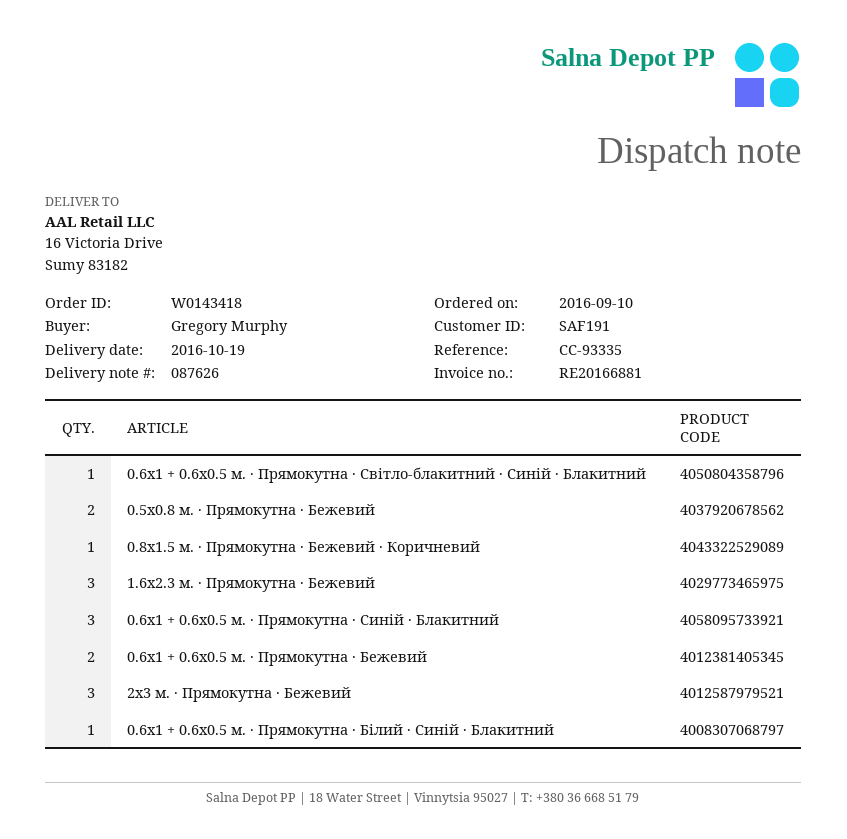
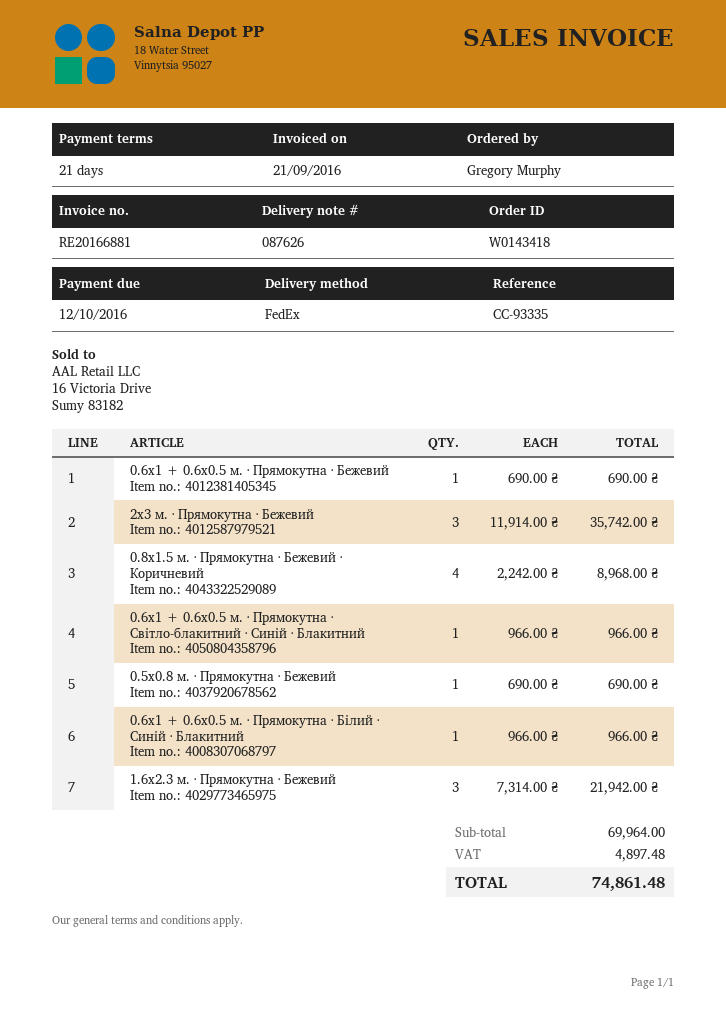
0.5x0.8 м. · Прямокутна · Бежевий: 2 -> 1
0.8x1.5 м. · Прямокутна · Бежевий · Коричневий: 1 -> 4
0.6x1 + 0.6x0.5 м. · Прямокутна · Синій · Блакитний: 3 -> none
0.6x1 + 0.6x0.5 м. · Прямокутна · Бежевий: 2 -> 1

